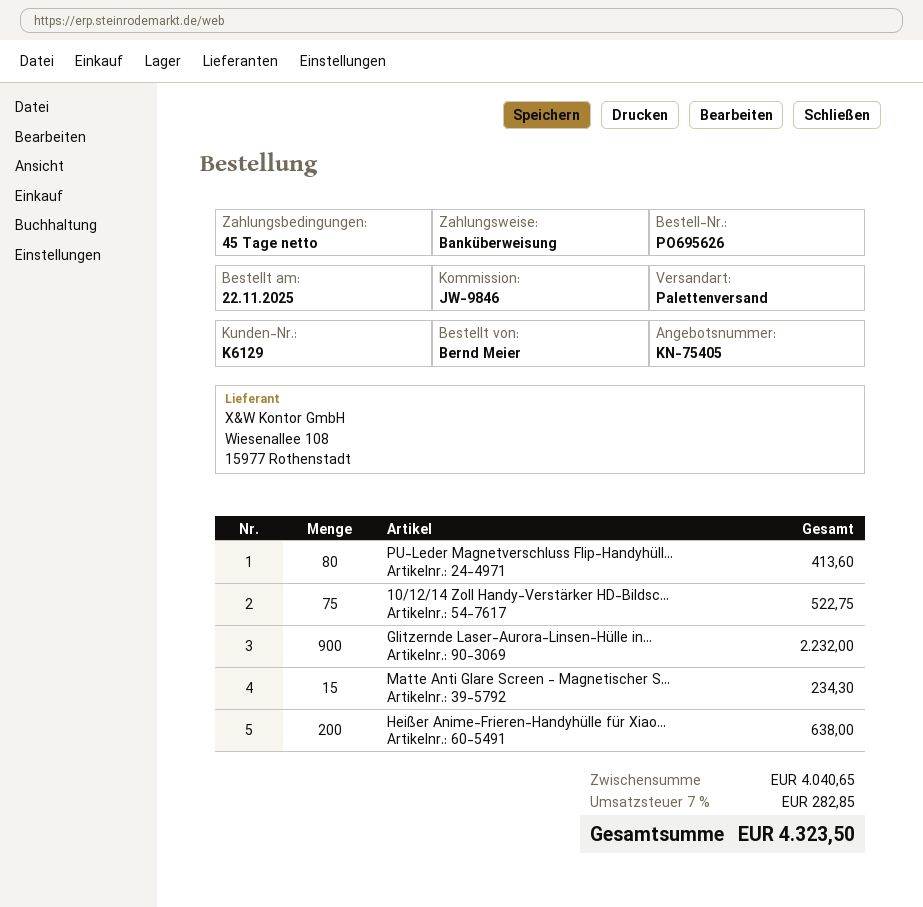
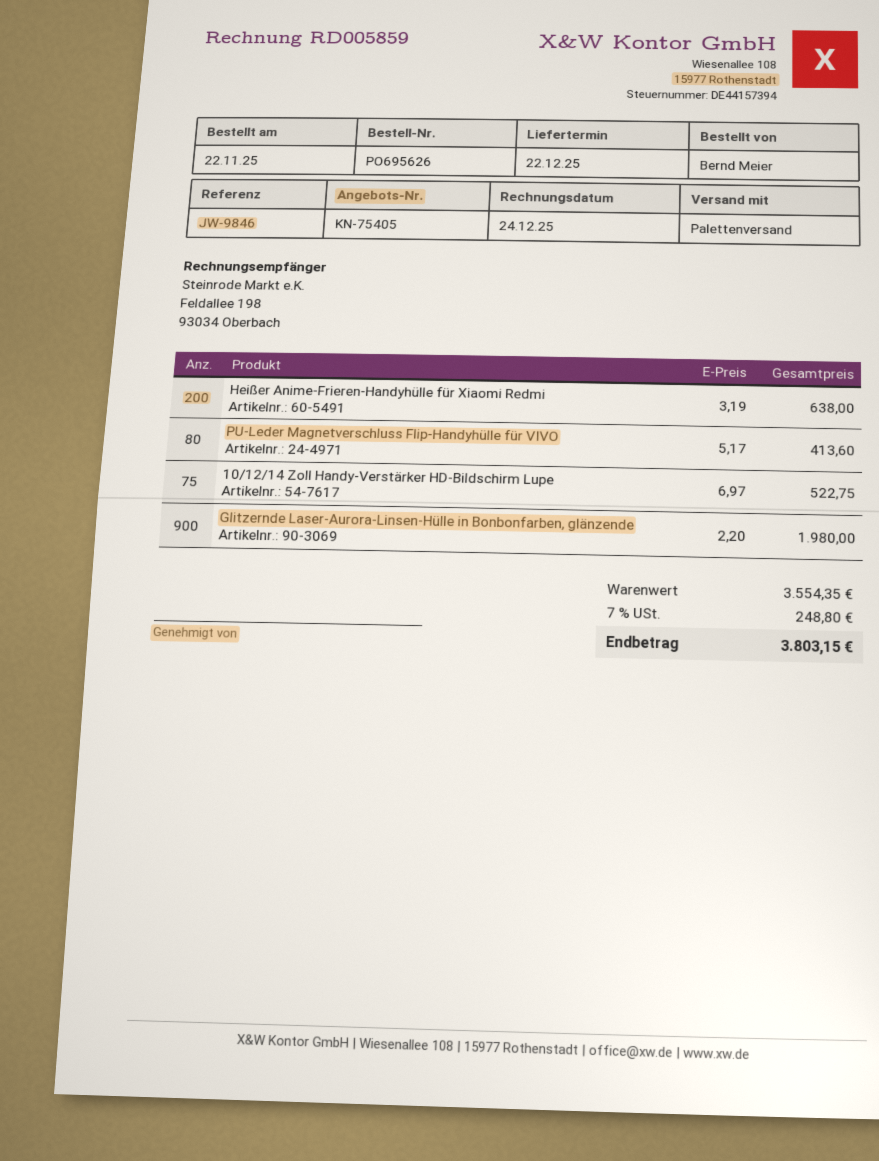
Glitzernde Laser-Aurora-Linsen-Hülle in...: 900 for 2232.00 -> 900 for 1980.00
Matte Anti Glare Screen - Magnetischer S...: 15 for 234.30 -> none
subtotal: 4040.65 -> 3554.35
tax: 7% = 282.85 -> 7% = 248.80
total: 4323.50 -> 3803.15

